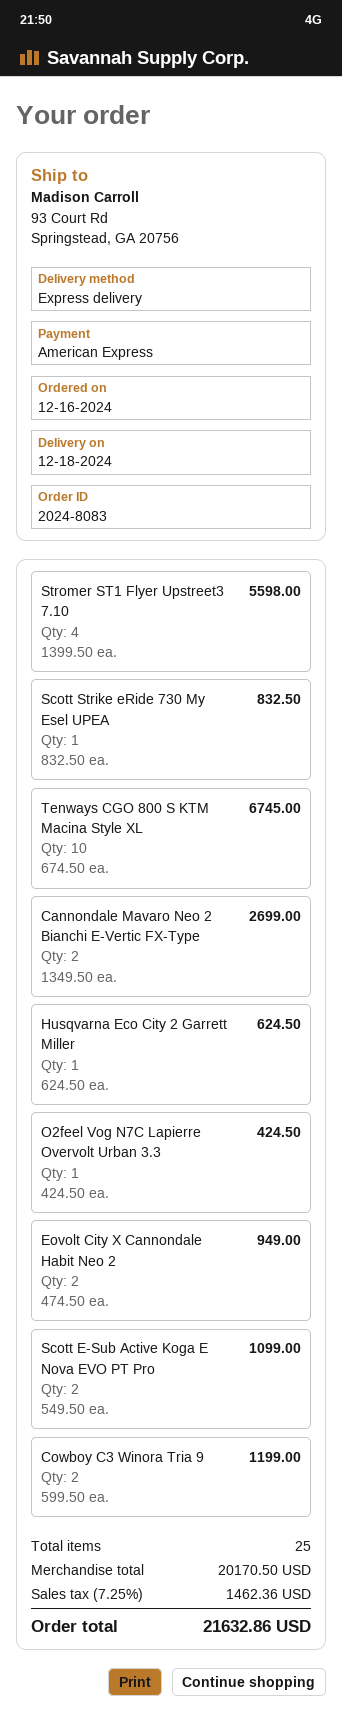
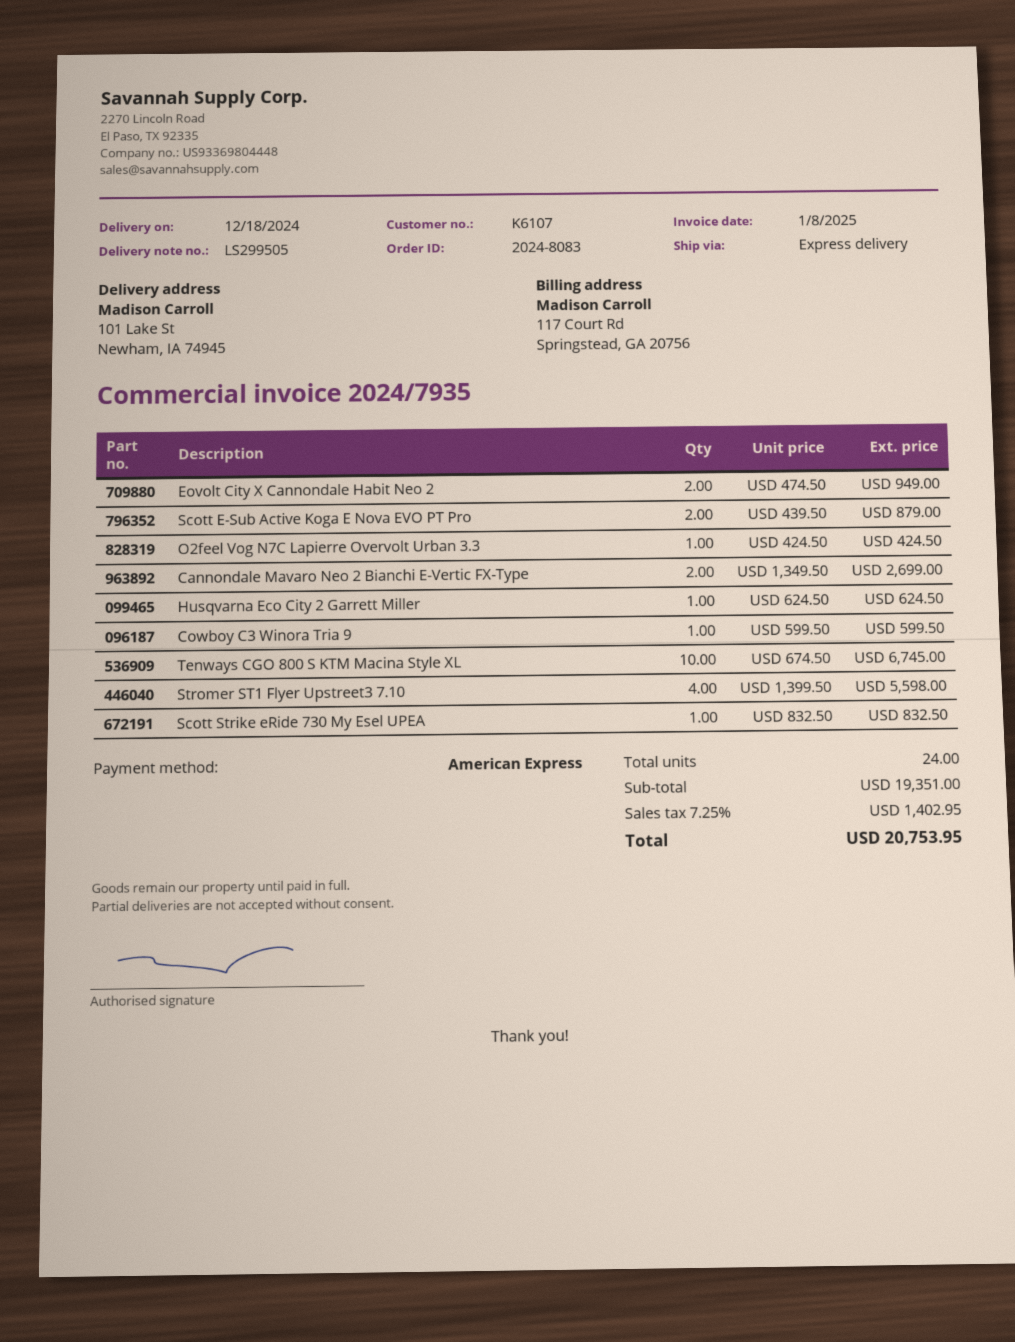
ship to: 93 Court Rd, Springstead, GA 20756 -> 101 Lake St, Newham, IA 74945
Scott E-Sub Active Koga E Nova EVO PT Pro: 2 x 549.50 = 1099.00 -> 2 x 439.50 = 879.00
Cowboy C3 Winora Tria 9: 2 x 599.50 = 1199.00 -> 1 x 599.50 = 599.50
total quantity: 25 -> 24
subtotal: 20170.50 -> 19351.00
tax: 7.25% = 1462.36 -> 7.25% = 1402.95
total: 21632.86 -> 20753.95

